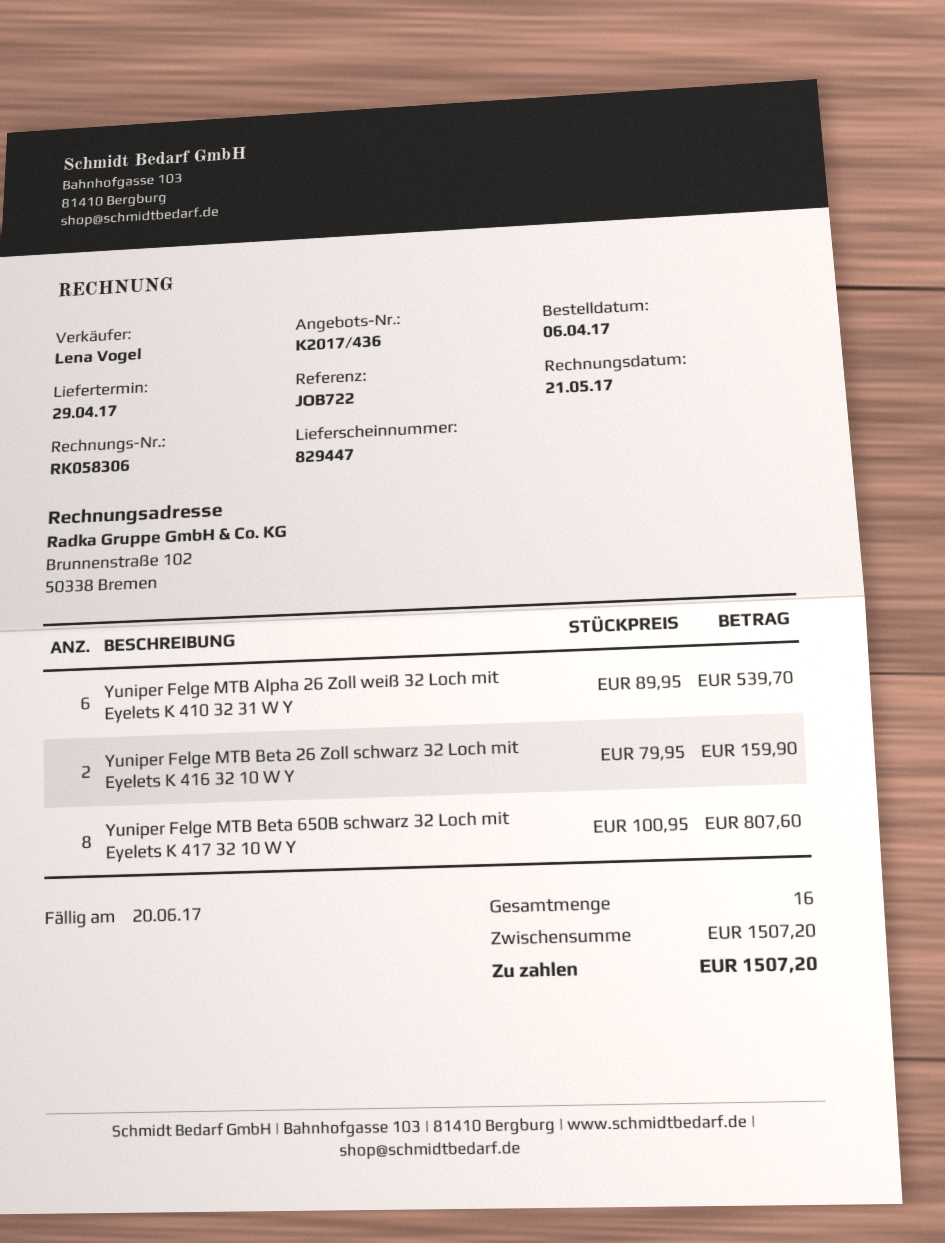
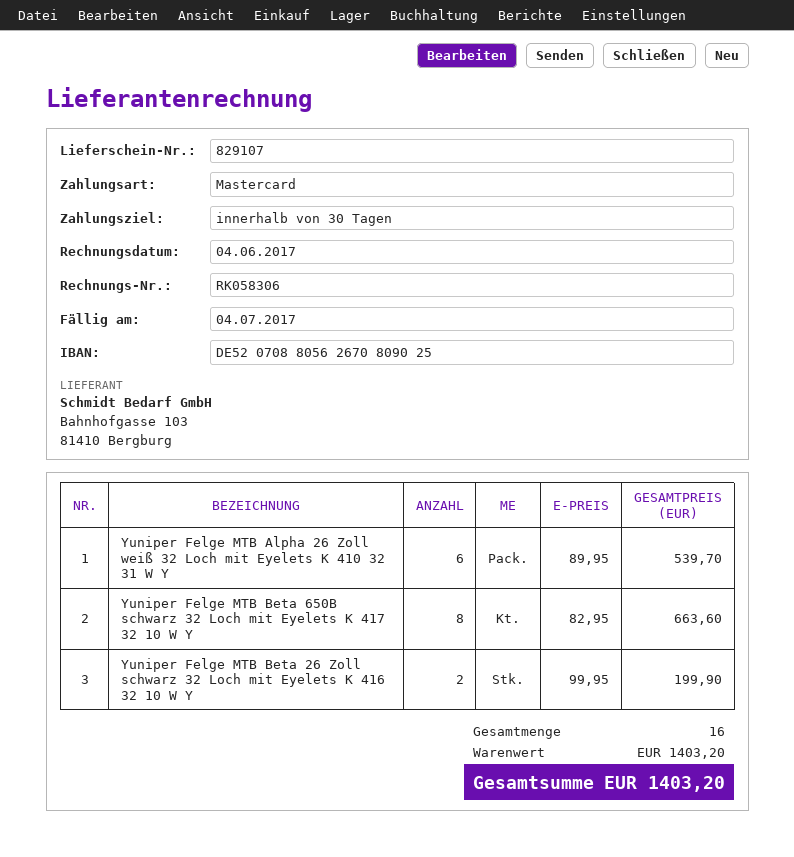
delivery note number: 829447 -> 829107
invoice date: 2017-05-21 -> 2017-06-04
due date: 2017-06-20 -> 2017-07-04
Yuniper Felge MTB Beta 26 Zoll schwarz 32 Loch mit Eyelets K 416 32 10 W Y: 2 x 79.95 = 159.90 -> 2 x 99.95 = 199.90
Yuniper Felge MTB Beta 650B schwarz 32 Loch mit Eyelets K 417 32 10 W Y: 8 x 100.95 = 807.60 -> 8 x 82.95 = 663.60
subtotal: 1507.20 -> 1403.20
total: 1507.20 -> 1403.20

